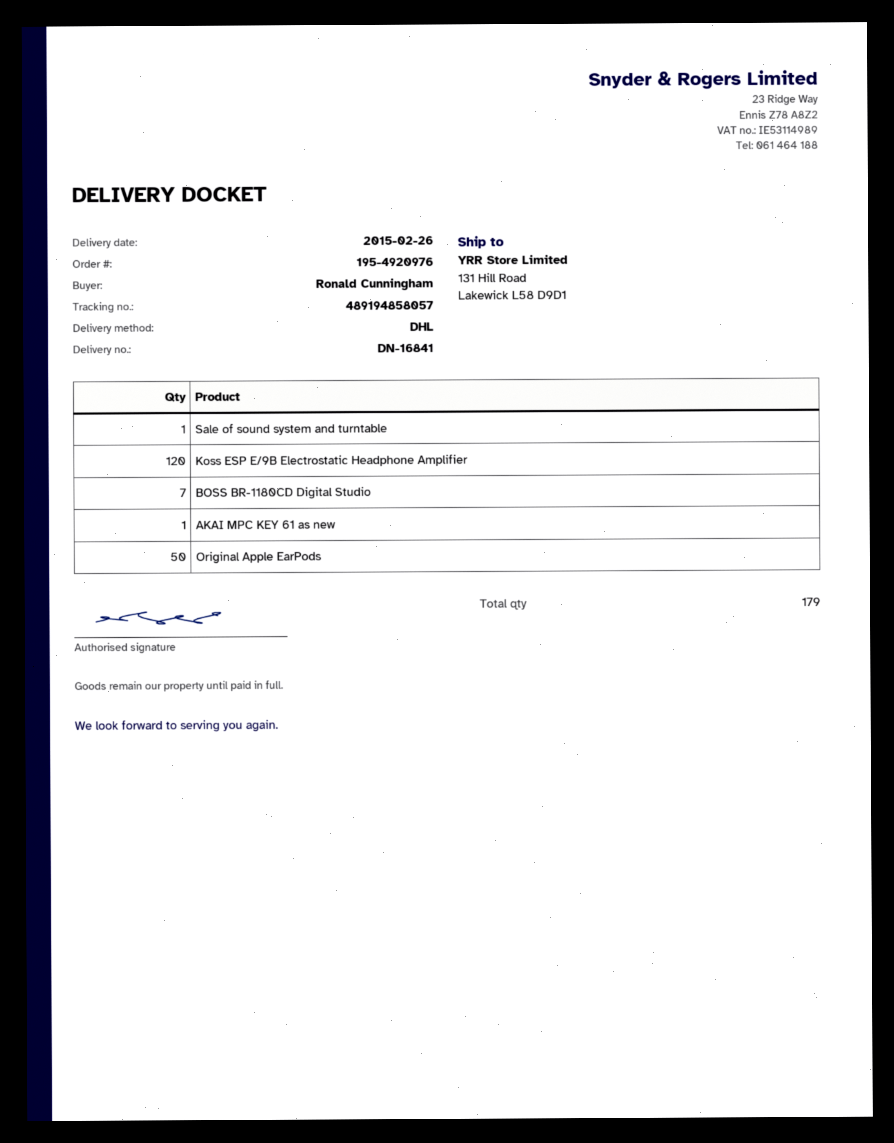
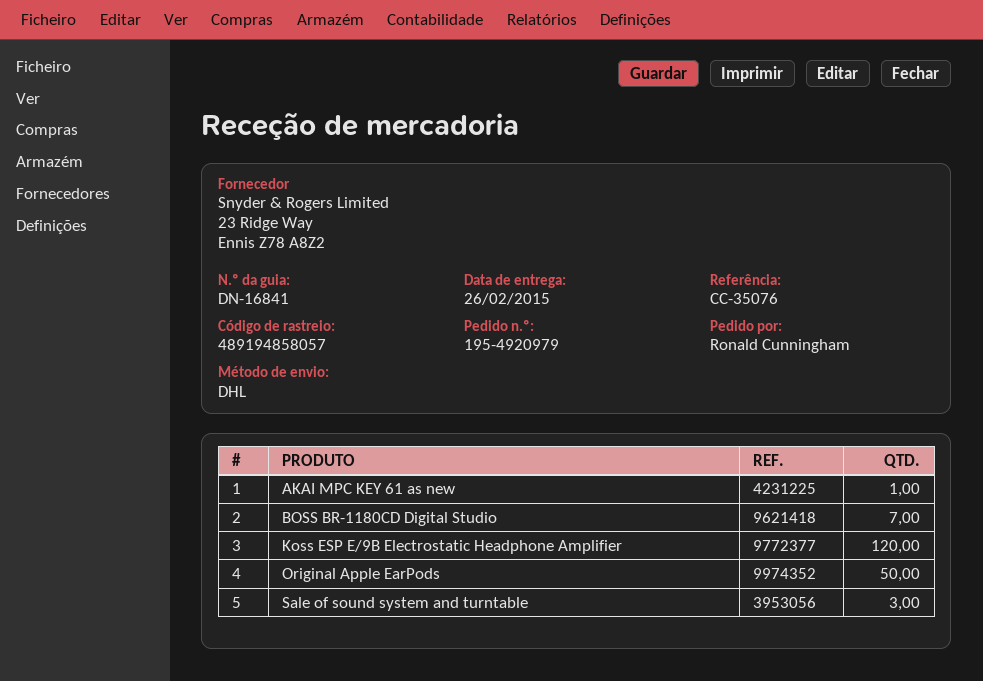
order number: 195-4920976 -> 195-4920979
Sale of sound system and turntable: 1 -> 3

